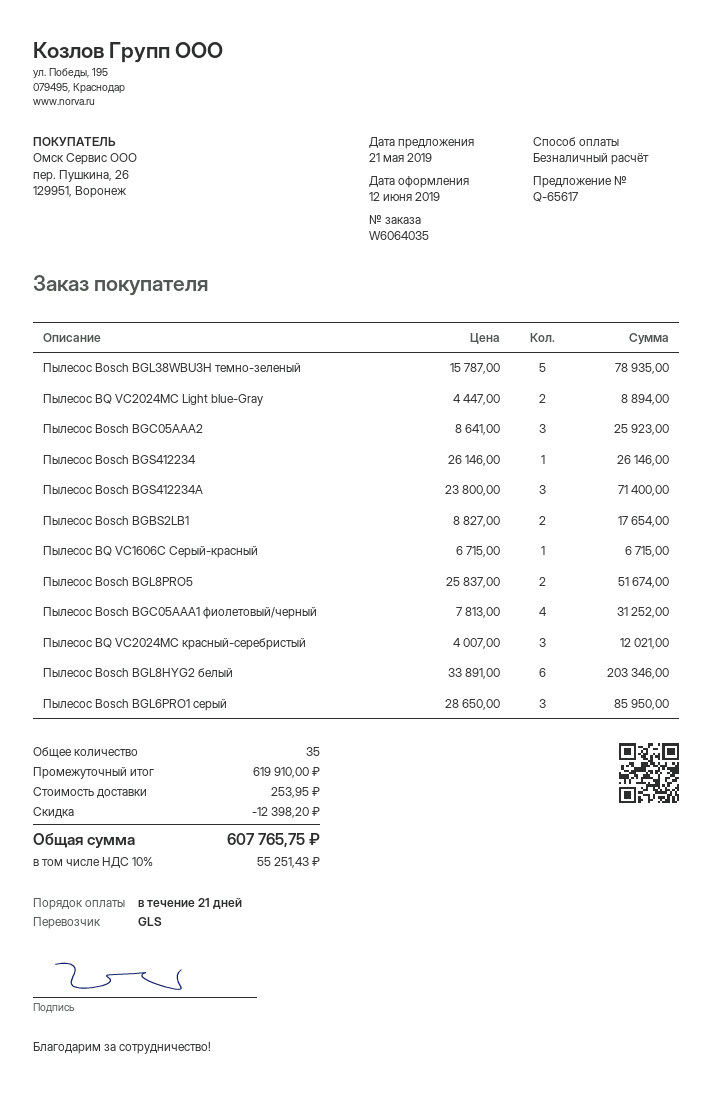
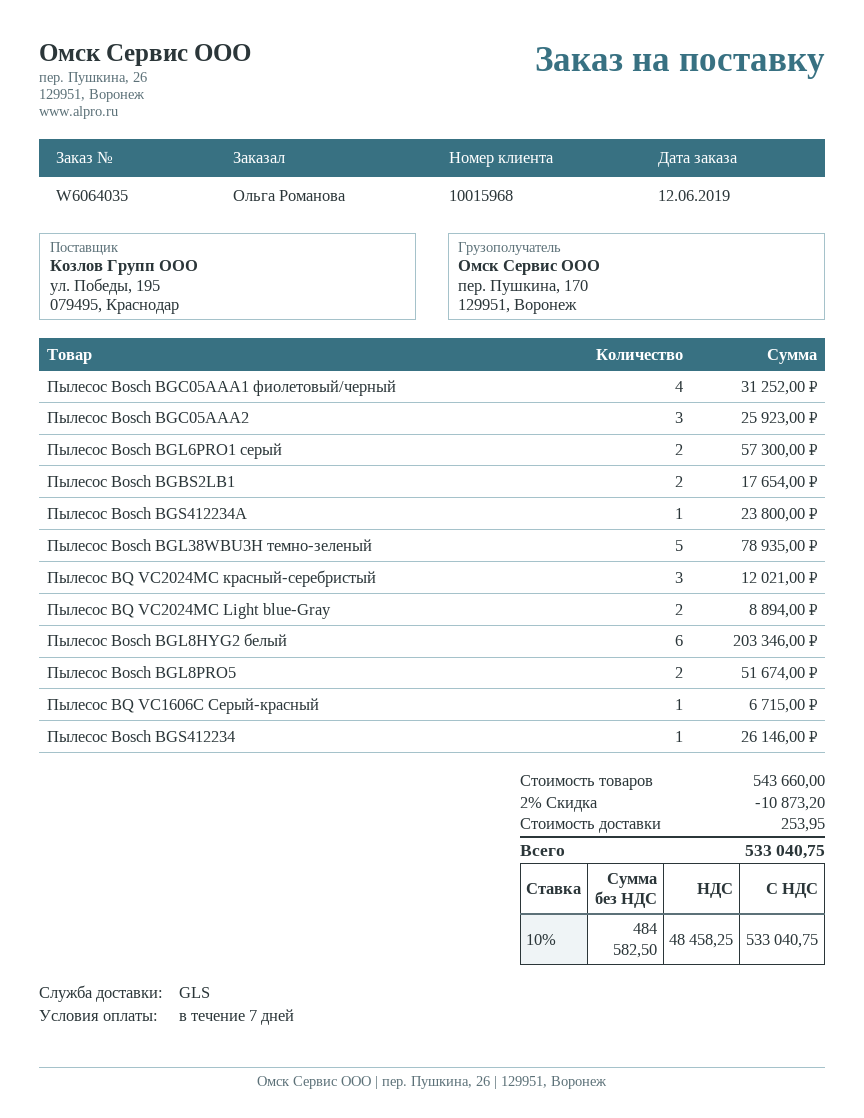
payment terms: 21 days -> 7 days
Пылесос Bosch BGS412234A: 3 for 71400.00 -> 1 for 23800.00
Пылесос Bosch BGL6PRO1 серый: 3 for 85950.00 -> 2 for 57300.00
subtotal: 619910.00 -> 543660.00
discount: 12398.20 -> 10873.20
tax: 10% = 55251.43 -> 10% = 48458.25
total: 607765.75 -> 533040.75

